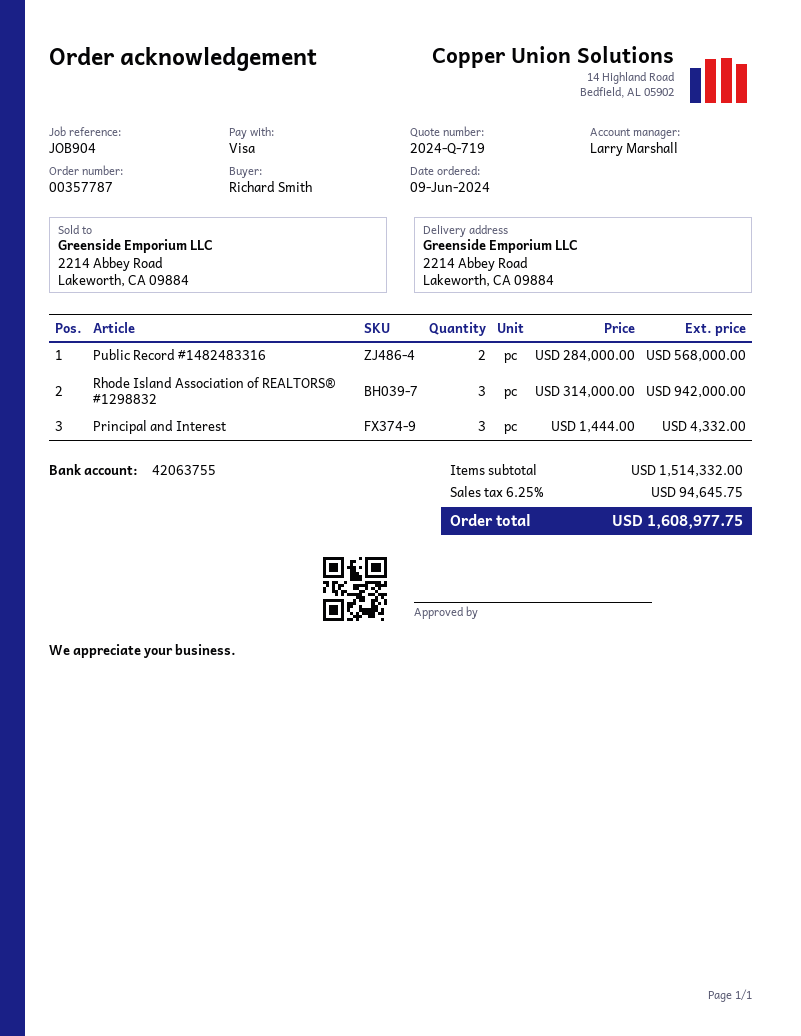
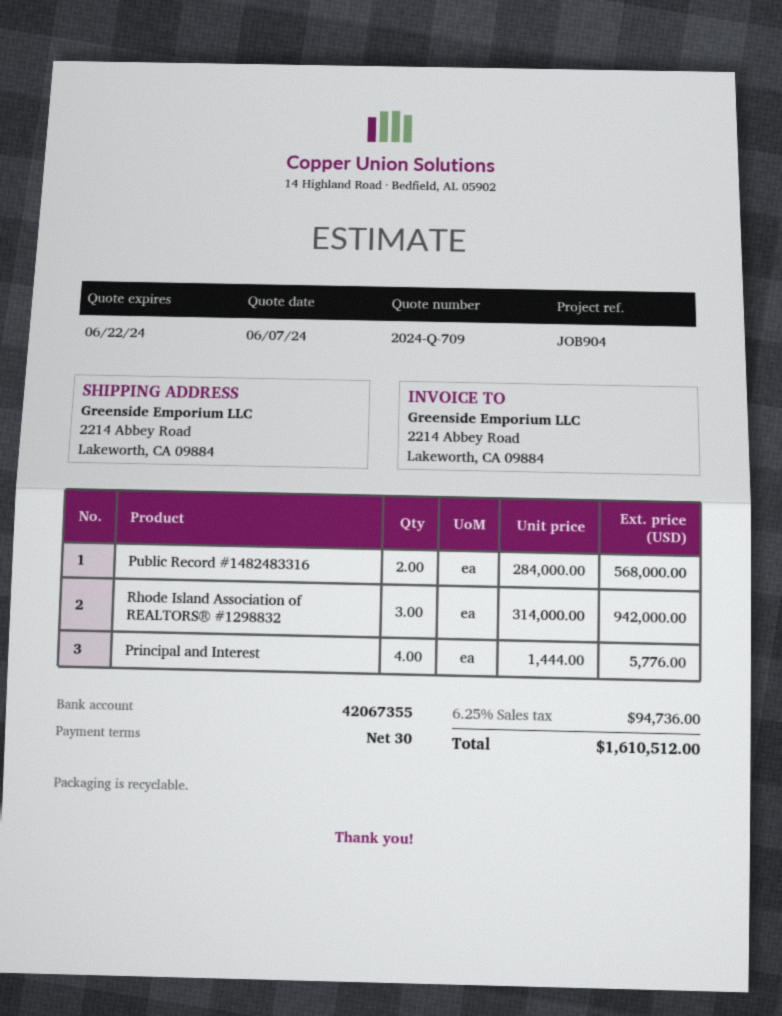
quote number: 2024-Q-719 -> 2024-Q-709
bank account: 42063755 -> 42067355
Principal and Interest: 3 x 1444.00 = 4332.00 -> 4 x 1444.00 = 5776.00
tax: 6.25% = 94645.75 -> 6.25% = 94736.00
total: 1608977.75 -> 1610512.00

